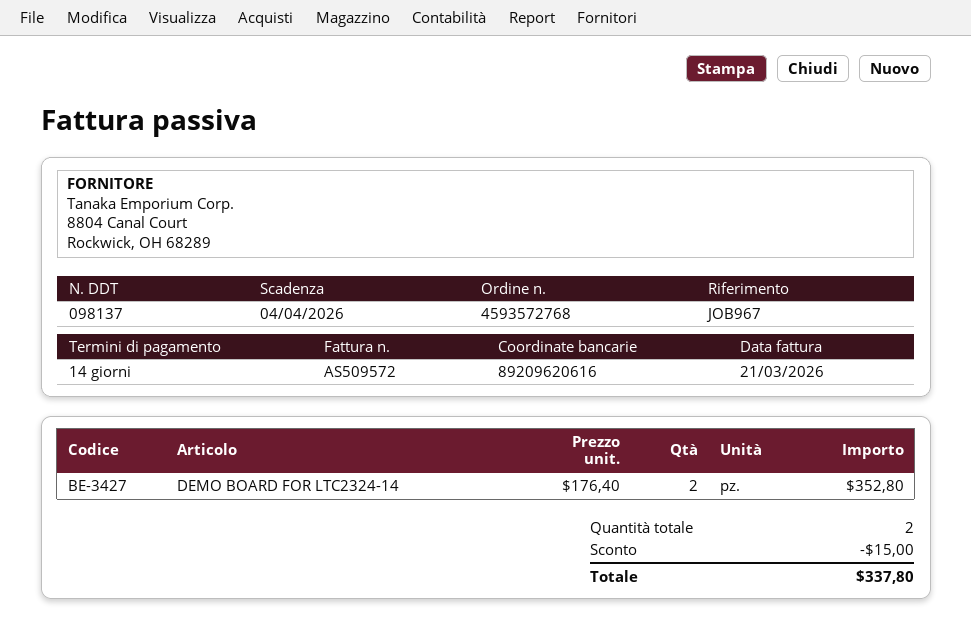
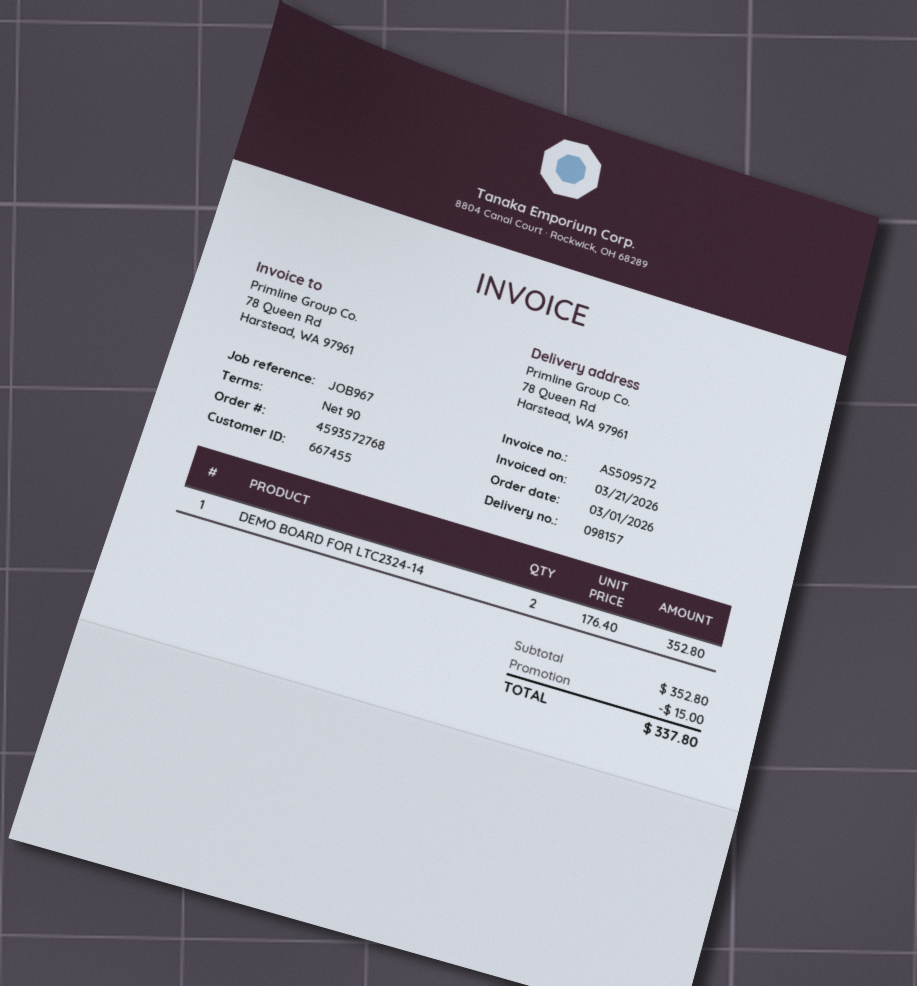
delivery note number: 098137 -> 098157
payment terms: 14 days -> 90 days

